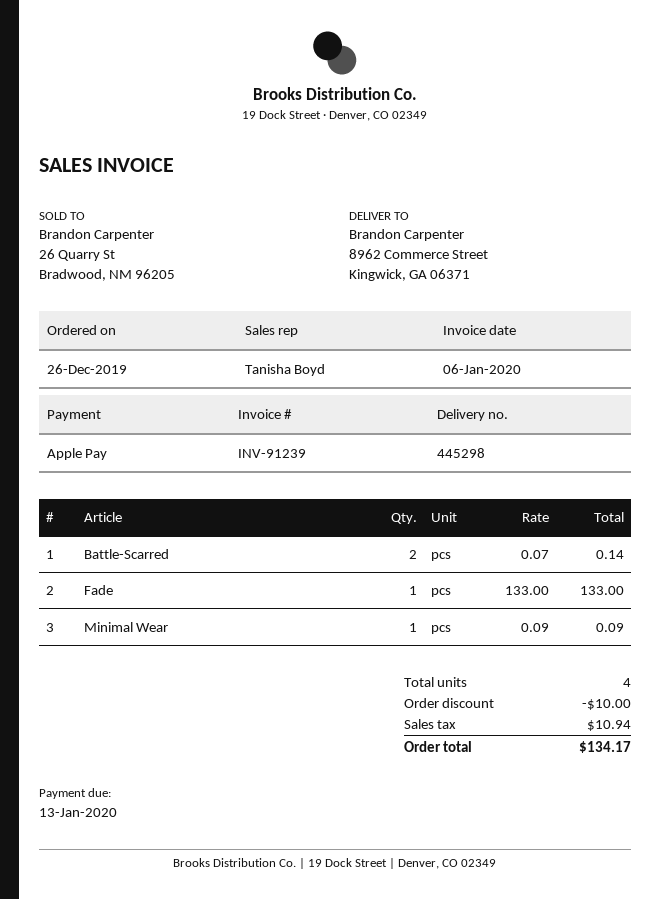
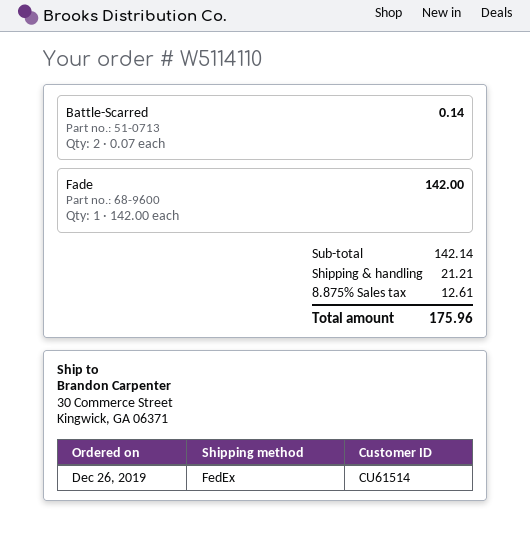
ship to: 8962 Commerce Street, Kingwick, GA 06371 -> 30 Commerce Street, Kingwick, GA 06371
Fade: 1 x 133.00 = 133.00 -> 1 x 142.00 = 142.00
Minimal Wear: 1 x 0.09 = 0.09 -> none
discount: 10.00 -> none
shipping: none -> 21.21
tax: 10.94 -> 12.61
total: 134.17 -> 175.96

